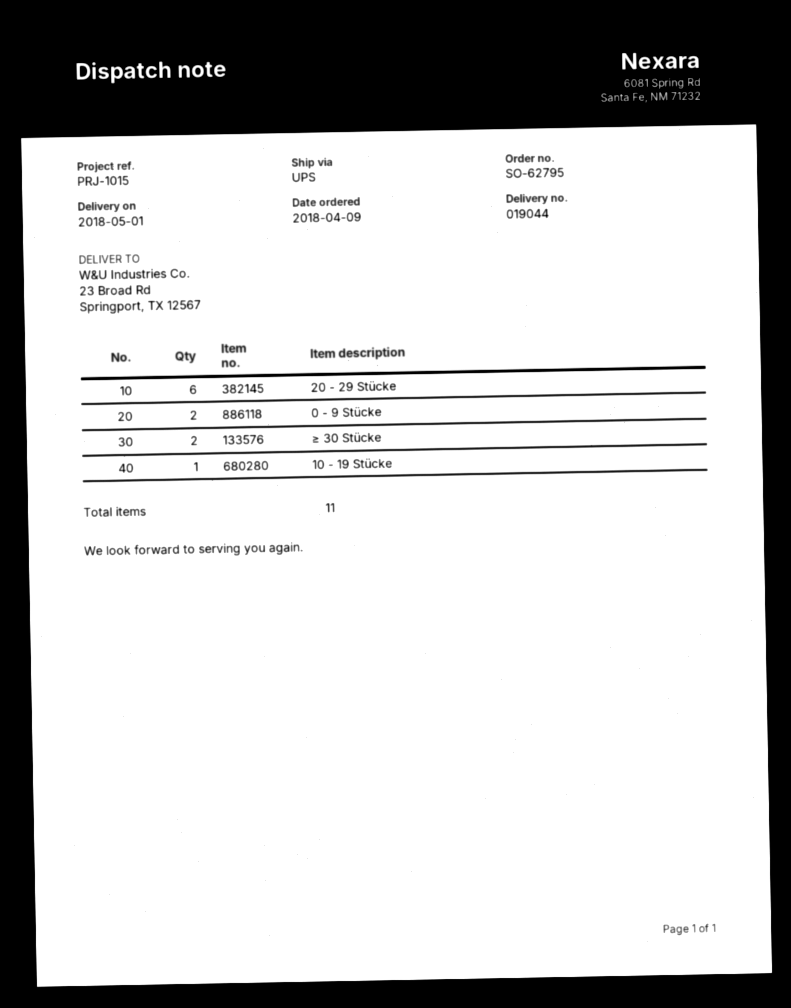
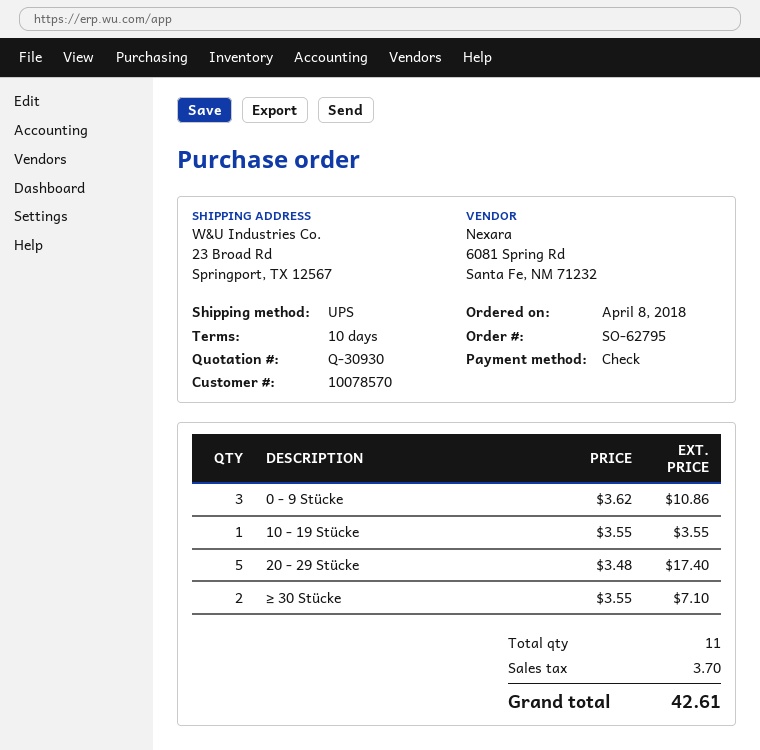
order date: 2018-04-09 -> 2018-04-08
20 - 29 Stücke: 6 -> 5
0 - 9 Stücke: 2 -> 3

